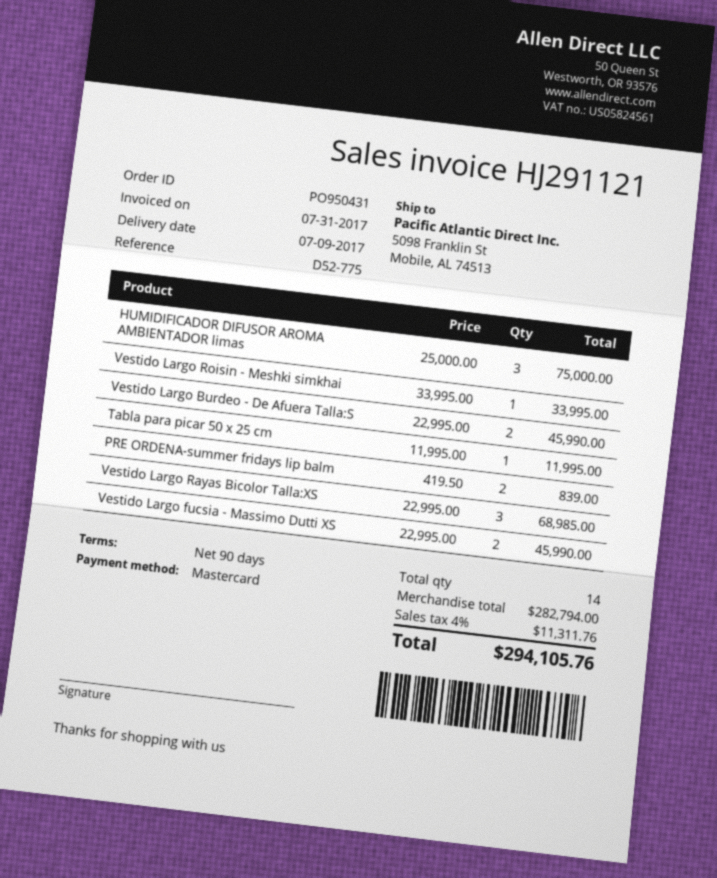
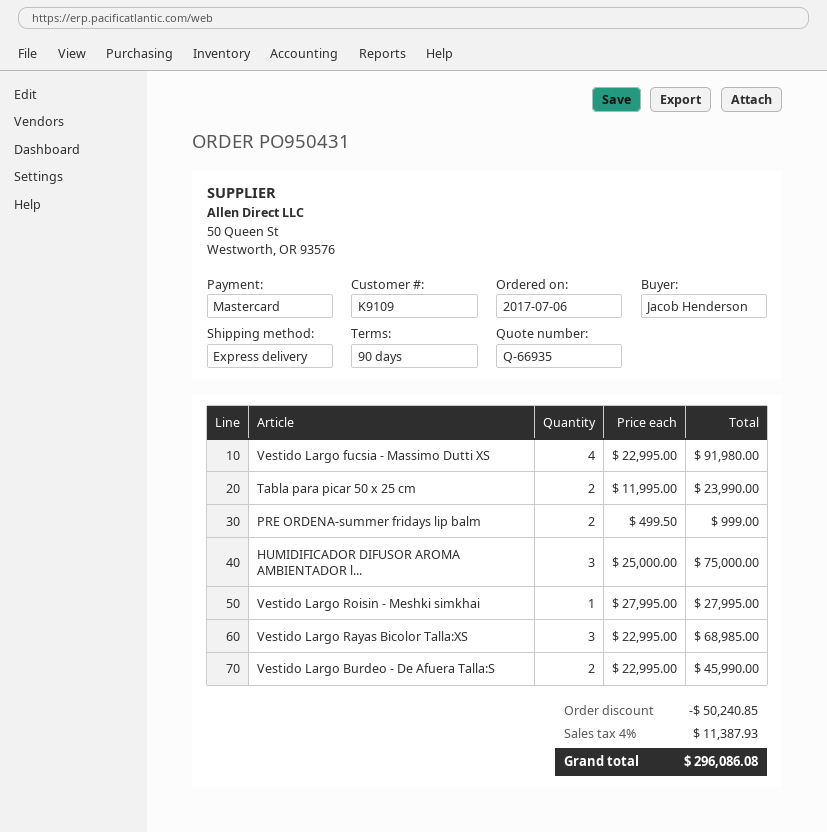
Vestido Largo Roisin - Meshki simkhai: 1 x 33995.00 = 33995.00 -> 1 x 27995.00 = 27995.00
Tabla para picar 50 x 25 cm: 1 x 11995.00 = 11995.00 -> 2 x 11995.00 = 23990.00
PRE ORDENA-summer fridays lip balm: 2 x 419.50 = 839.00 -> 2 x 499.50 = 999.00
Vestido Largo fucsia - Massimo Dutti XS: 2 x 22995.00 = 45990.00 -> 4 x 22995.00 = 91980.00
discount: none -> 50240.85
tax: 4% = 11311.76 -> 4% = 11387.93
total: 294105.76 -> 296086.08

